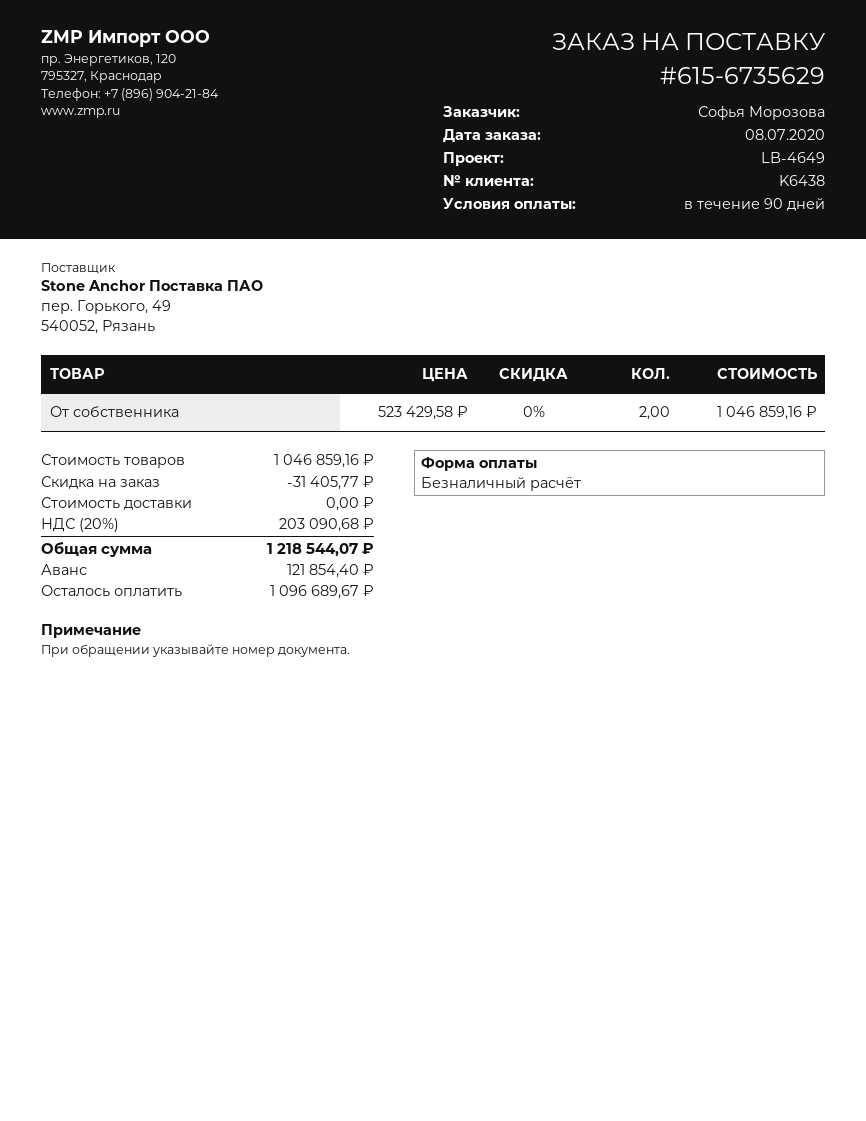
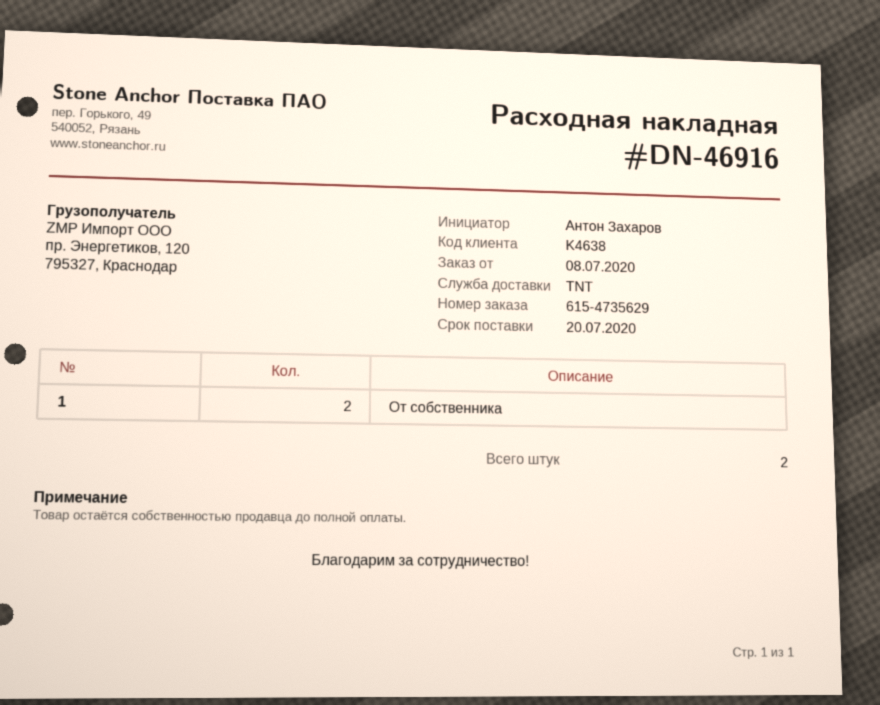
order number: 615-6735629 -> 615-4735629
customer number: K6438 -> K4638
ordered by: Софья Морозова -> Антон Захаров

